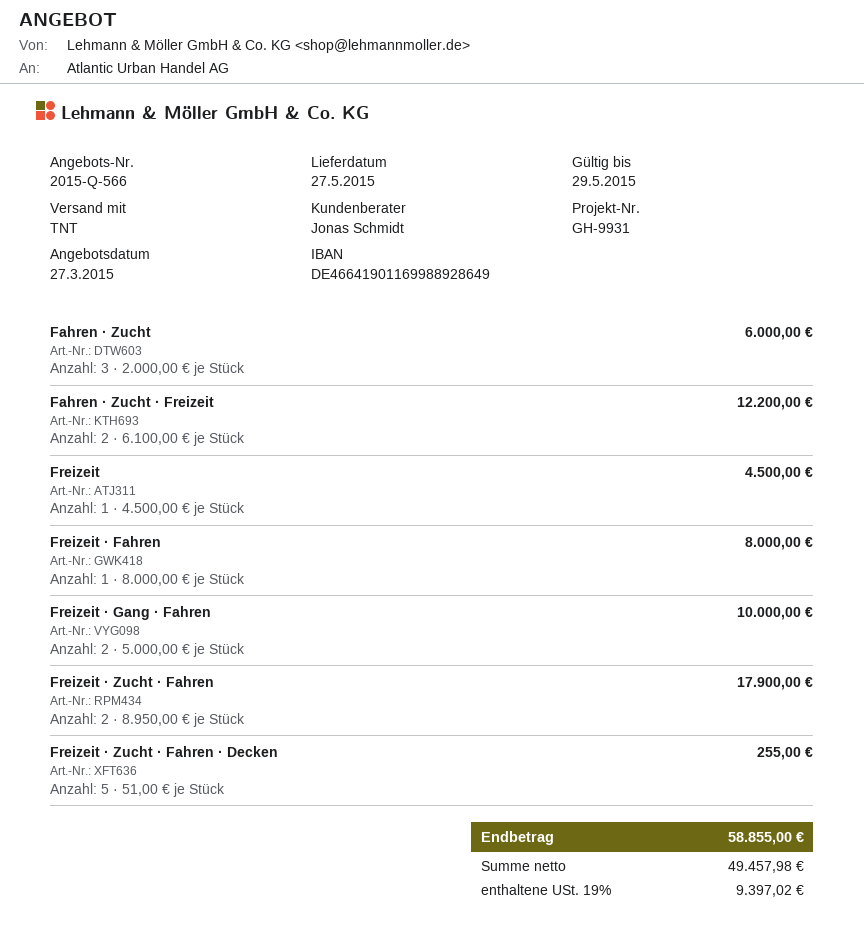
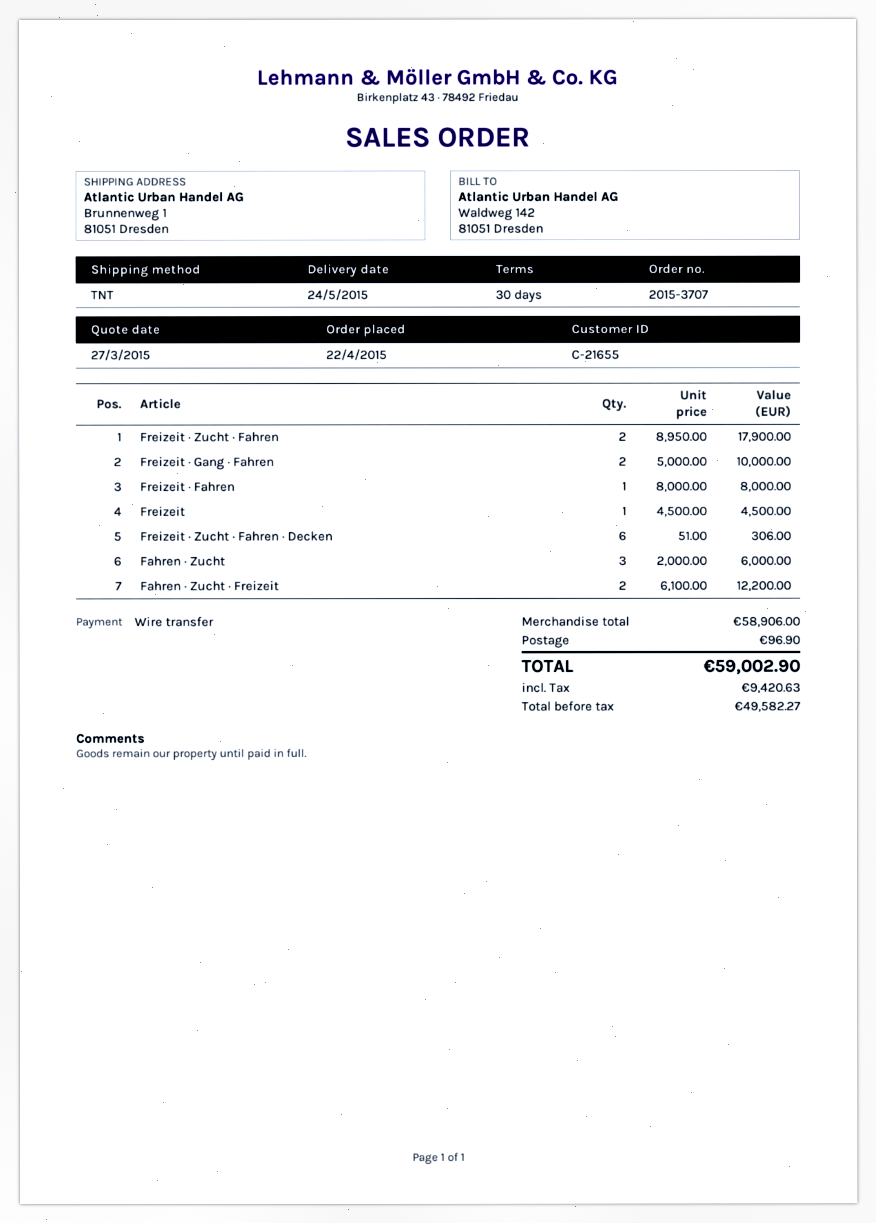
delivery date: 2015-05-27 -> 2015-05-24
Freizeit · Zucht · Fahren · Decken: 5 x 51.00 = 255.00 -> 6 x 51.00 = 306.00
shipping: none -> 96.90
net: 49457.98 -> 49582.27
tax: 9397.02 -> 9420.63
total: 58855.00 -> 59002.90

